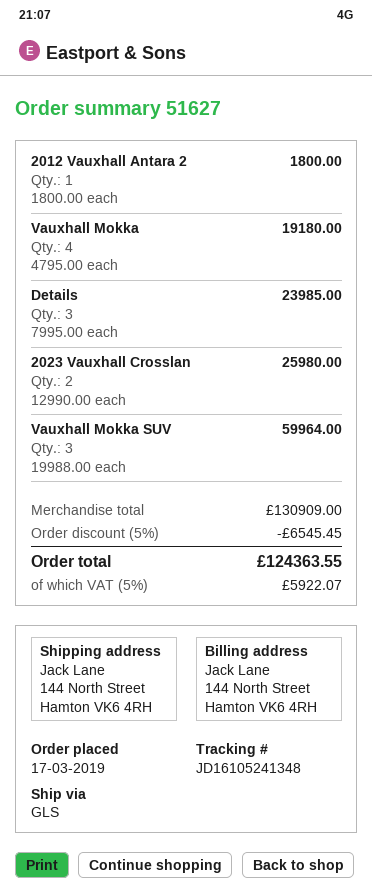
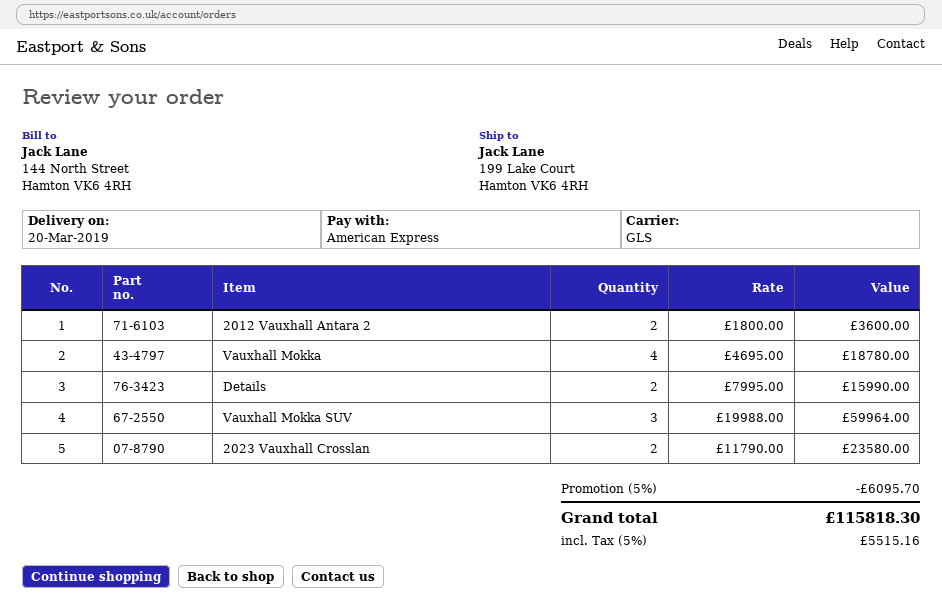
ship to: 144 North Street, Hamton VK6 4RH -> 199 Lake Court, Hamton VK6 4RH
2012 Vauxhall Antara 2: 1 x 1800.00 = 1800.00 -> 2 x 1800.00 = 3600.00
Vauxhall Mokka: 4 x 4795.00 = 19180.00 -> 4 x 4695.00 = 18780.00
Details: 3 x 7995.00 = 23985.00 -> 2 x 7995.00 = 15990.00
2023 Vauxhall Crosslan: 2 x 12990.00 = 25980.00 -> 2 x 11790.00 = 23580.00
discount: 5% = 6545.45 -> 5% = 6095.70
tax: 5% = 5922.07 -> 5% = 5515.16
total: 124363.55 -> 115818.30

